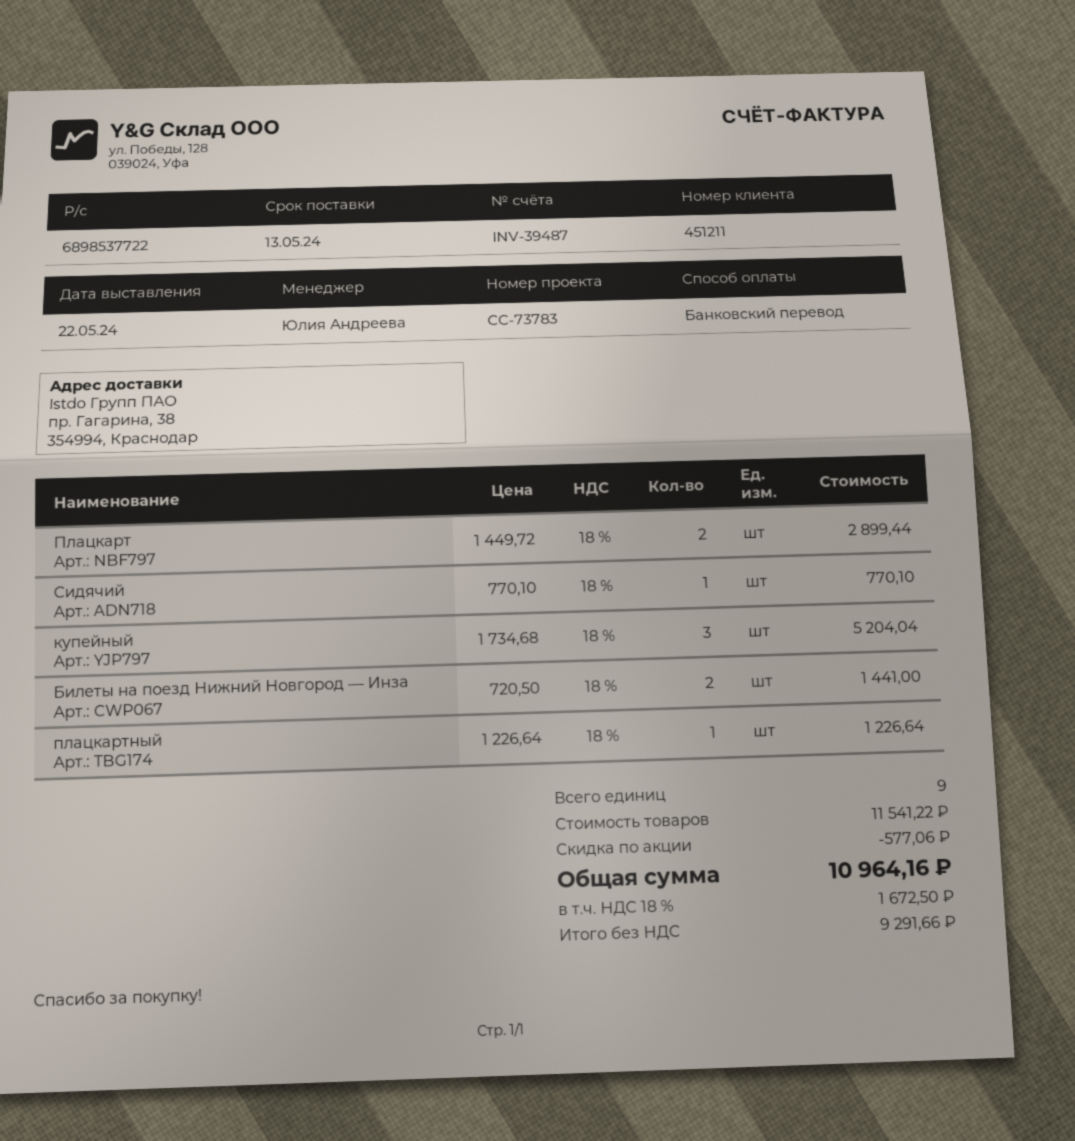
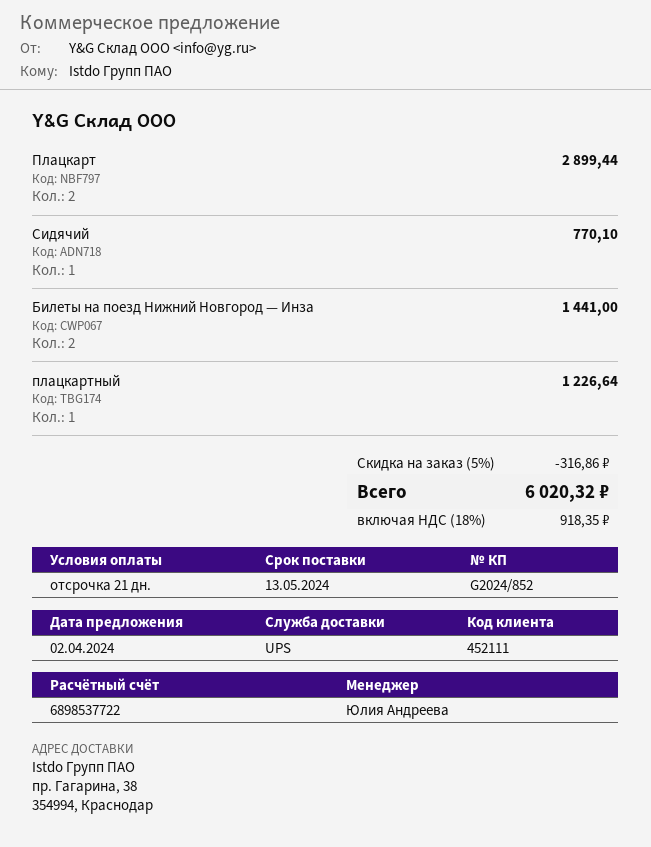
customer number: 451211 -> 452111
купейный: 3 for 5204.04 -> none
discount: 577.06 -> 316.86
tax: 18% = 1672.50 -> 18% = 918.35
total: 10964.16 -> 6020.32

